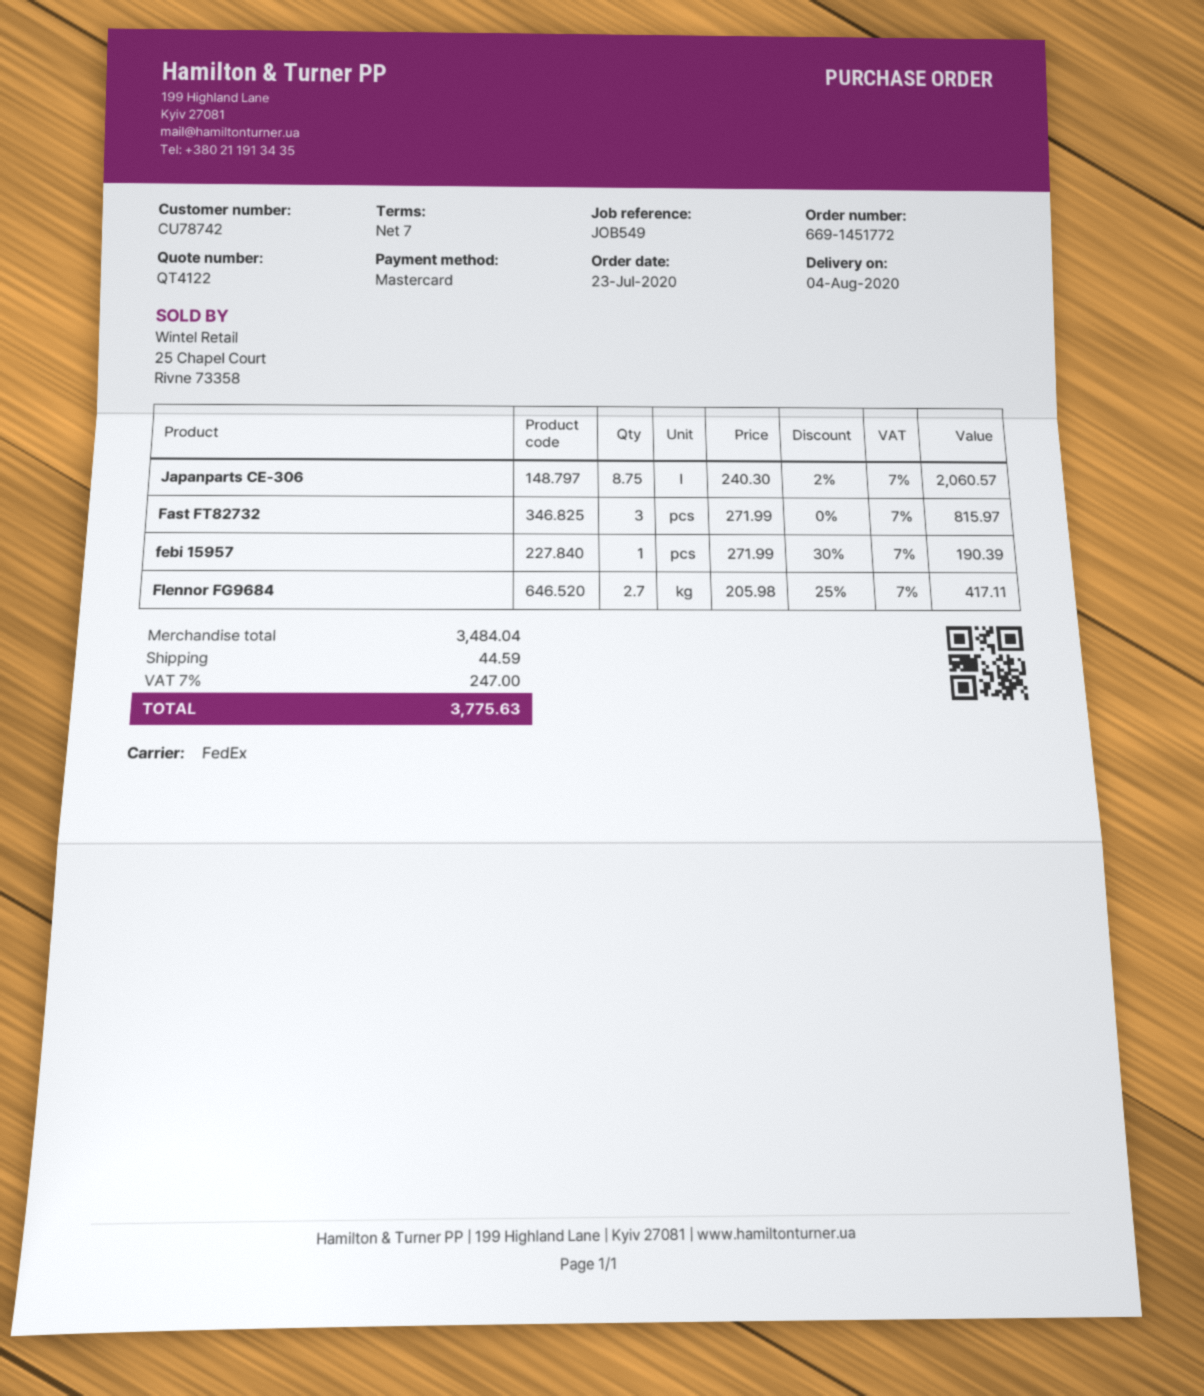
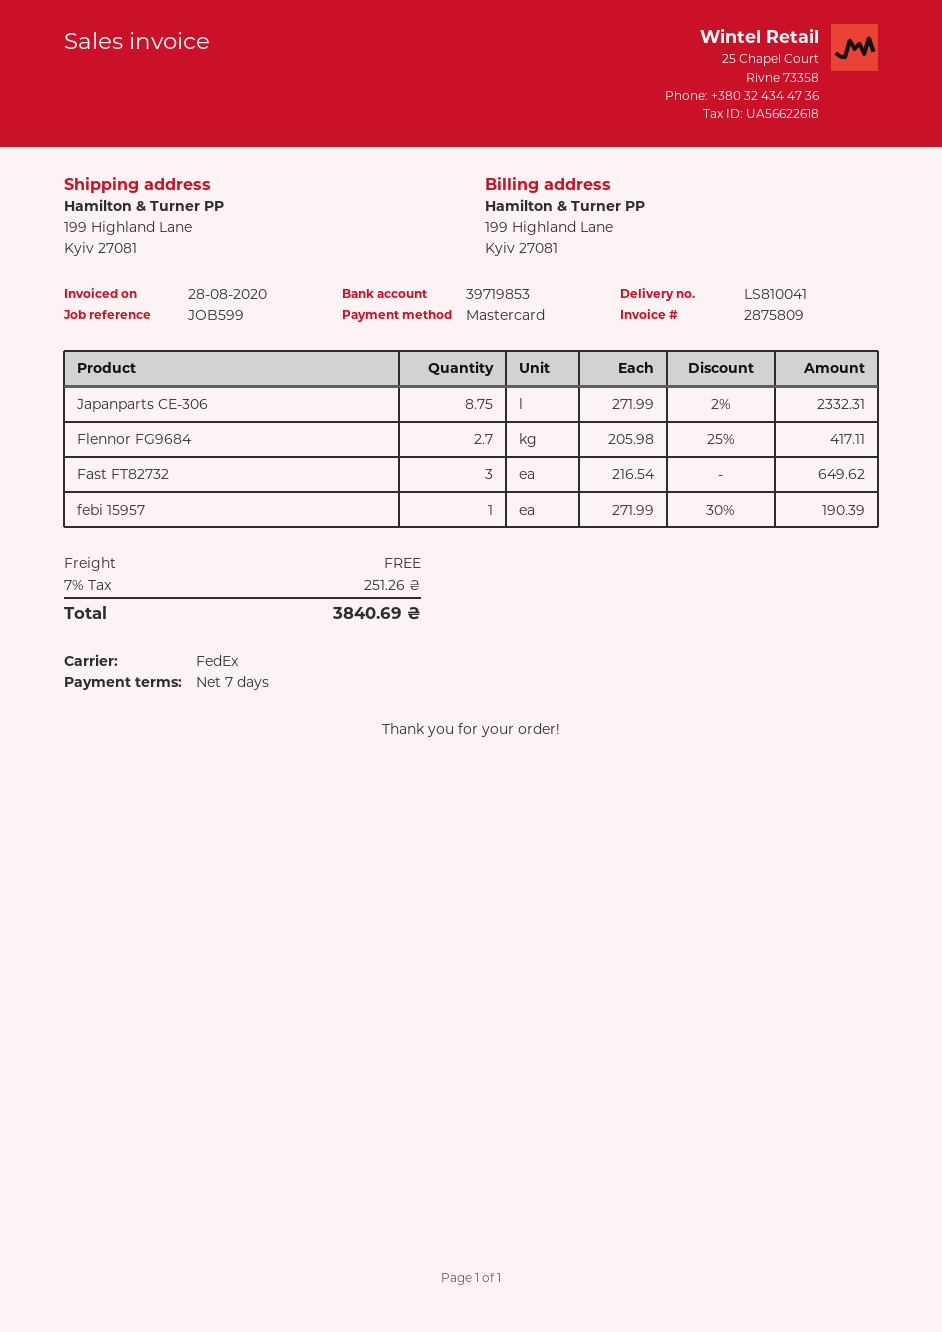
reference: JOB549 -> JOB599
Japanparts CE-306: 8.75 x 240.30 - 2% = 2060.57 -> 8.75 x 271.99 - 2% = 2332.31
Fast FT82732: 3 x 271.99 = 815.97 -> 3 x 216.54 = 649.62
shipping: 44.59 -> 0.00
tax: 7% = 247.00 -> 7% = 251.26
total: 3775.63 -> 3840.69

